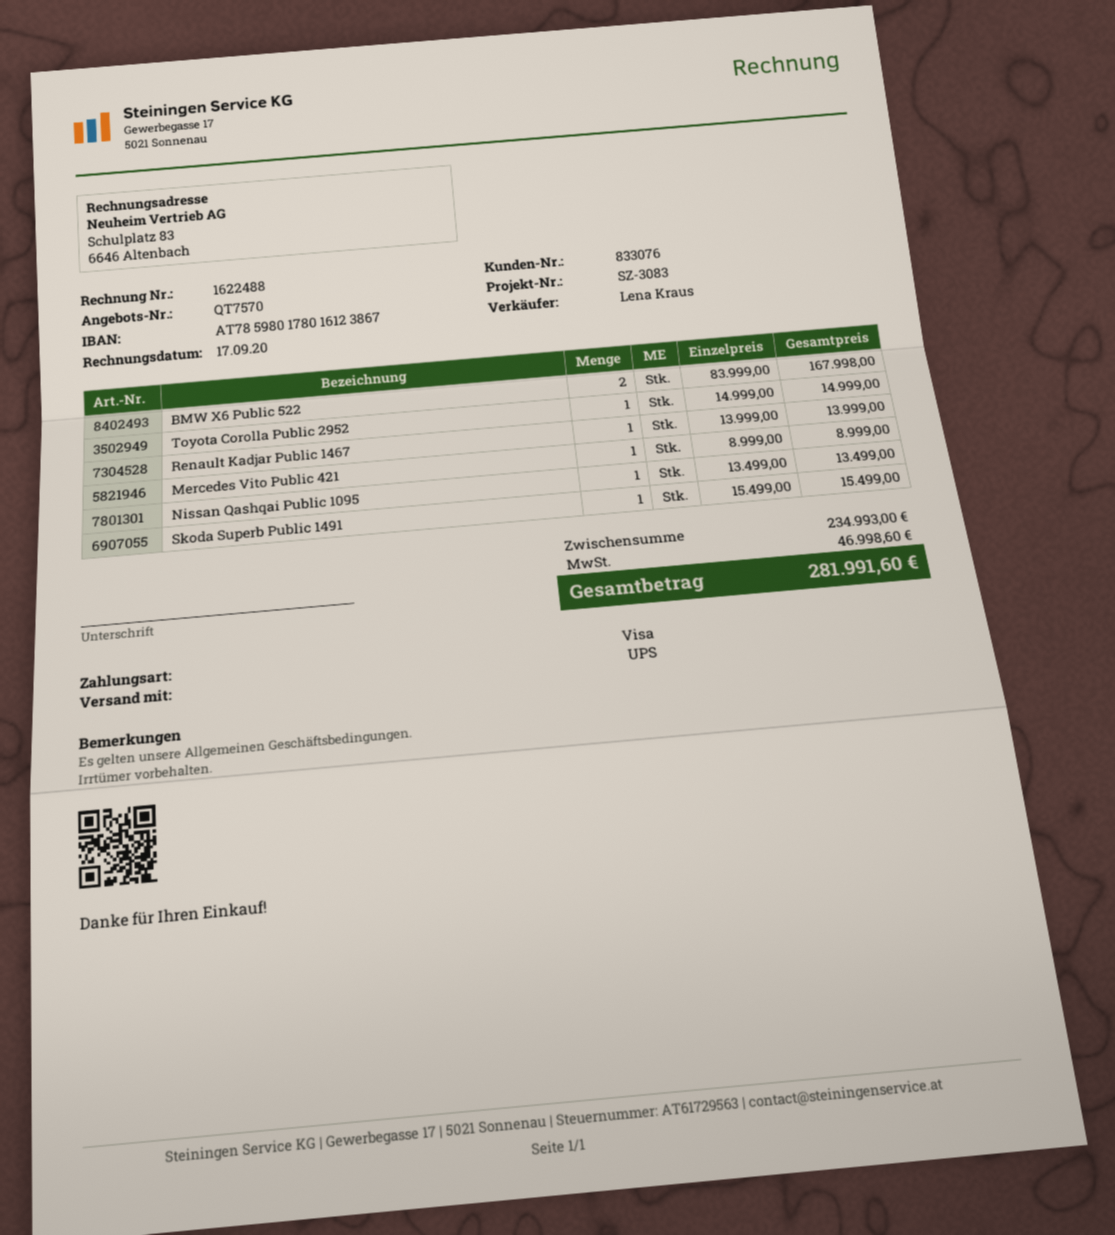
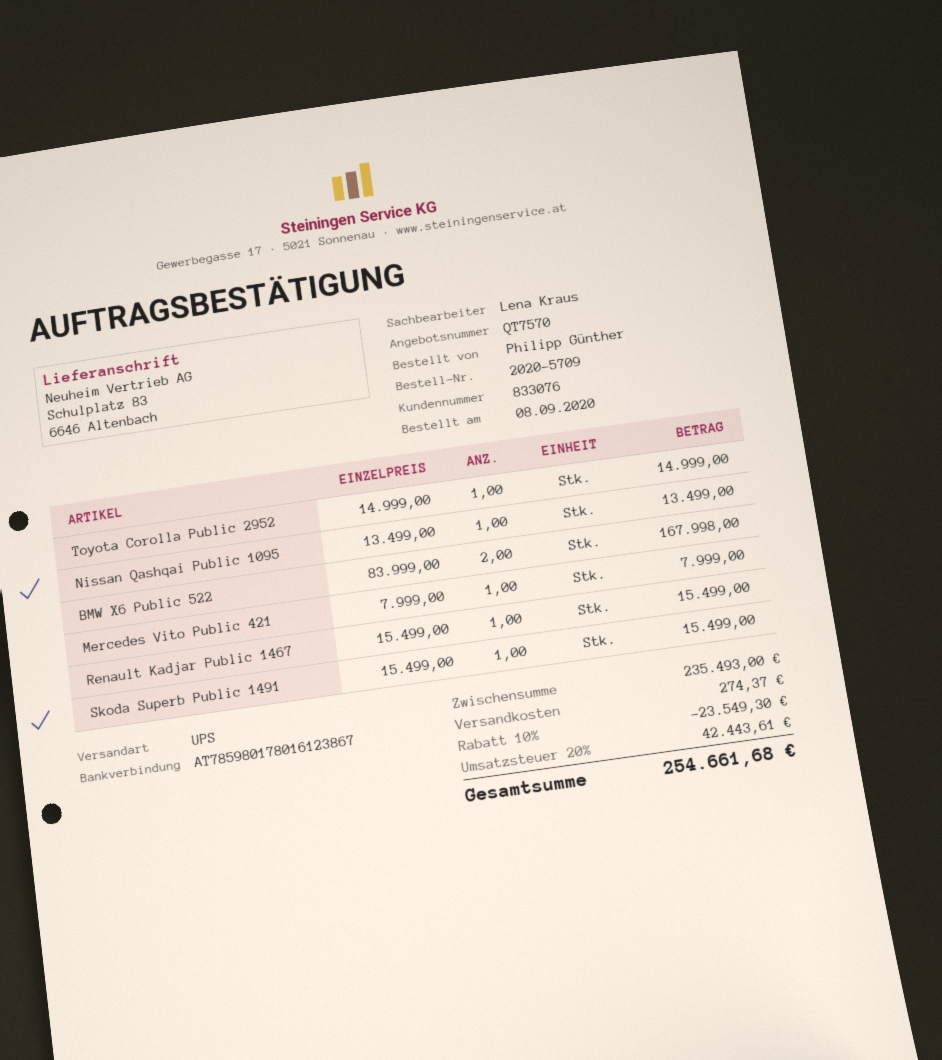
Renault Kadjar Public 1467: 1 x 13999.00 = 13999.00 -> 1 x 15499.00 = 15499.00
Mercedes Vito Public 421: 1 x 8999.00 = 8999.00 -> 1 x 7999.00 = 7999.00
subtotal: 234993.00 -> 235493.00
discount: none -> 10% = 23549.30
shipping: none -> 274.37
tax: 46998.60 -> 42443.61
total: 281991.60 -> 254661.68

